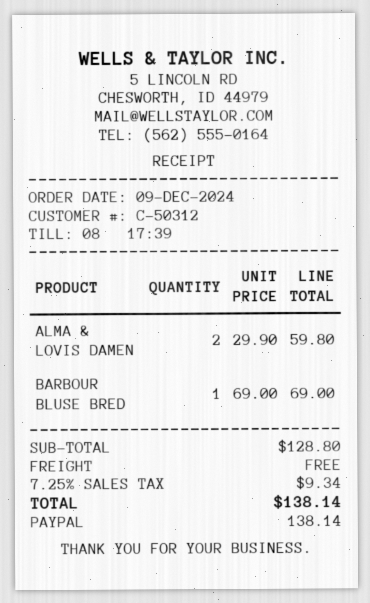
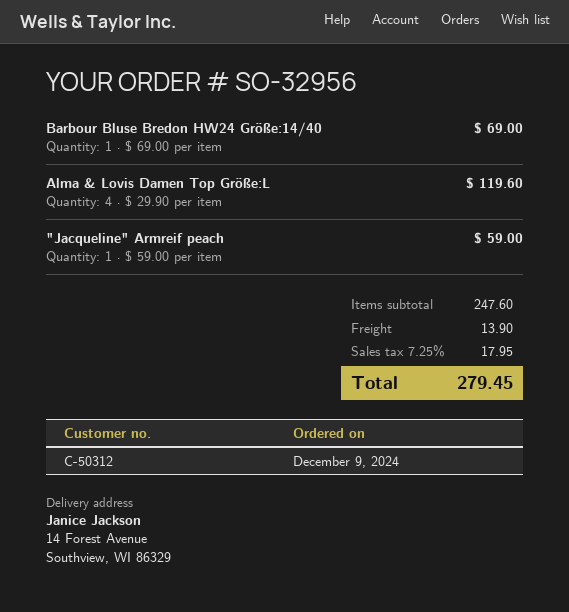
ALMA & LOVIS DAMEN: 2 x 29.90 = 59.80 -> 4 x 29.90 = 119.60
"Jacqueline" Armreif peach: none -> 1 x 59.00 = 59.00
subtotal: 128.80 -> 247.60
shipping: 0.00 -> 13.90
tax: 7.25% = 9.34 -> 7.25% = 17.95
total: 138.14 -> 279.45

